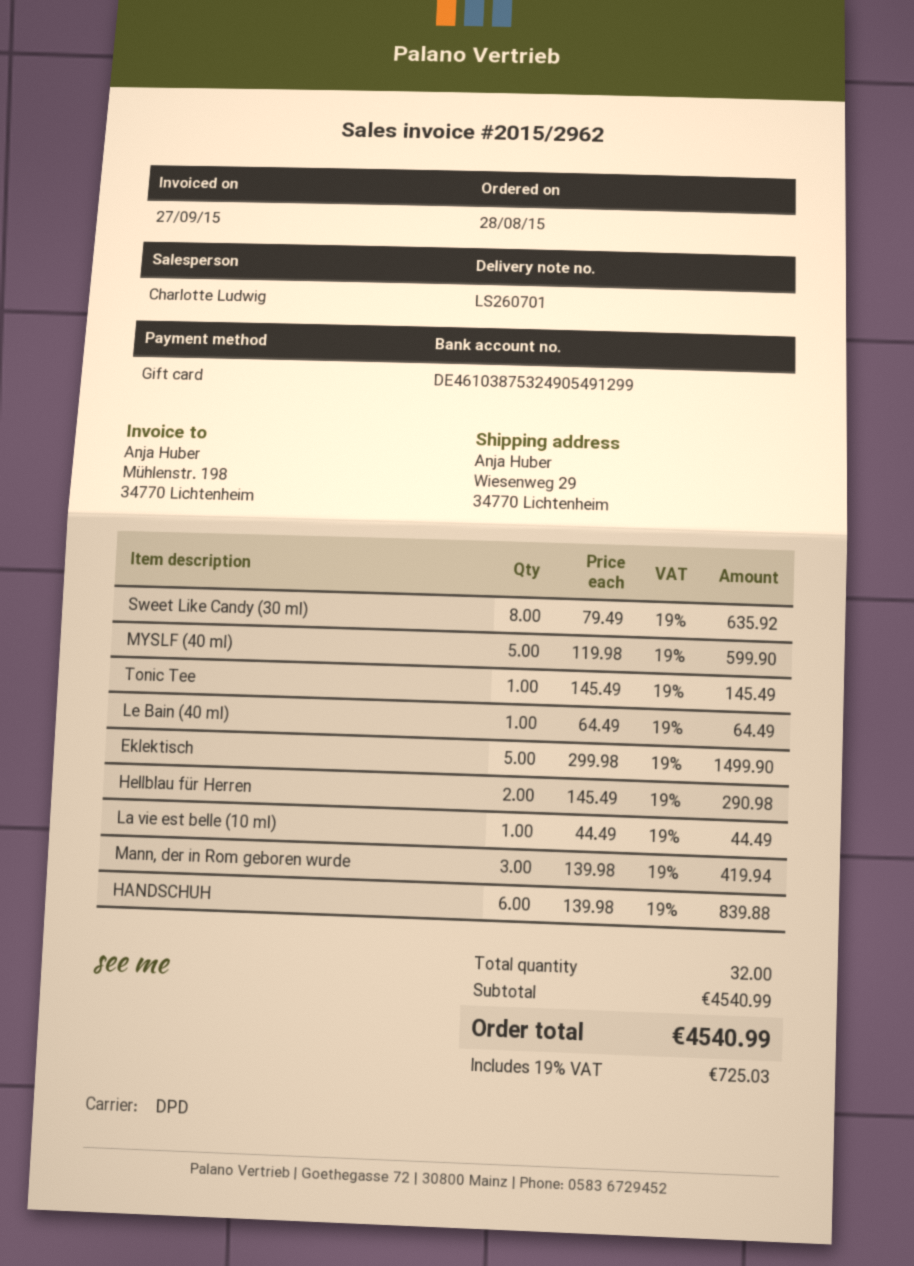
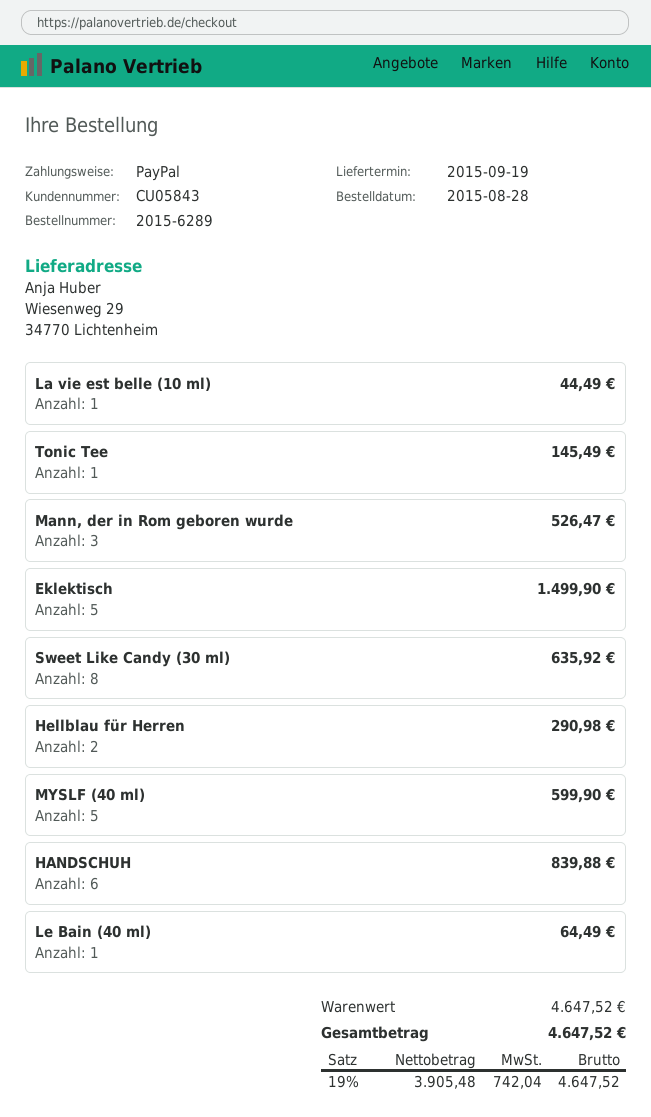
payment method: gift card -> PayPal
Mann, der in Rom geboren wurde: 3 for 419.94 -> 3 for 526.47
subtotal: 4540.99 -> 4647.52
tax: 19% = 725.03 -> 19% = 742.04
total: 4540.99 -> 4647.52

